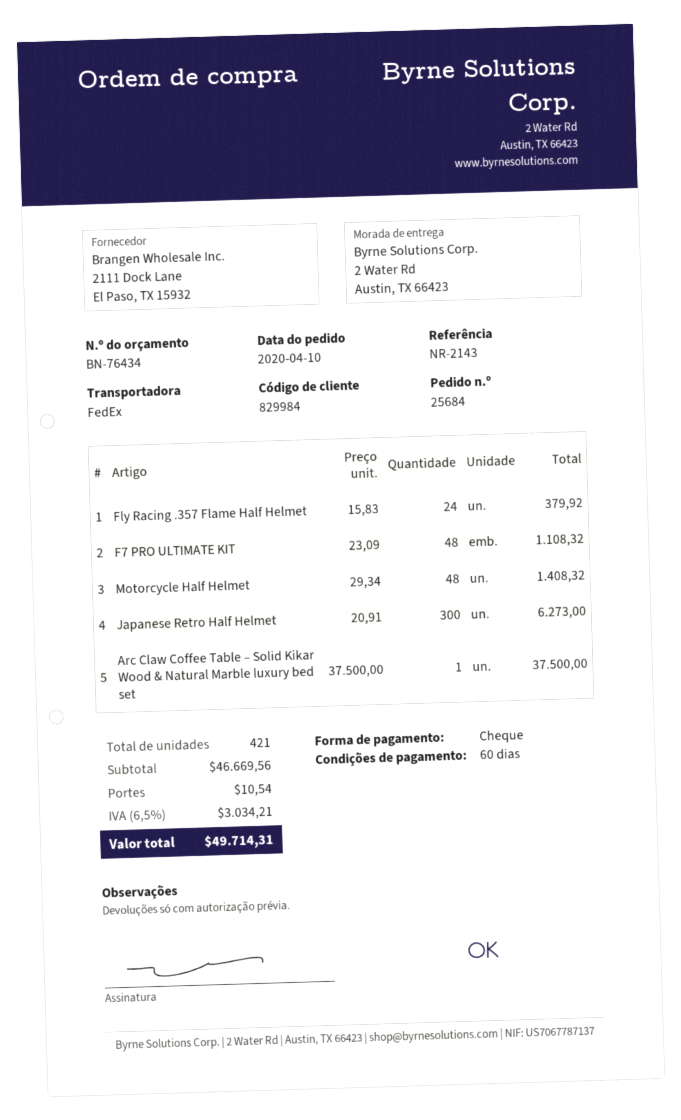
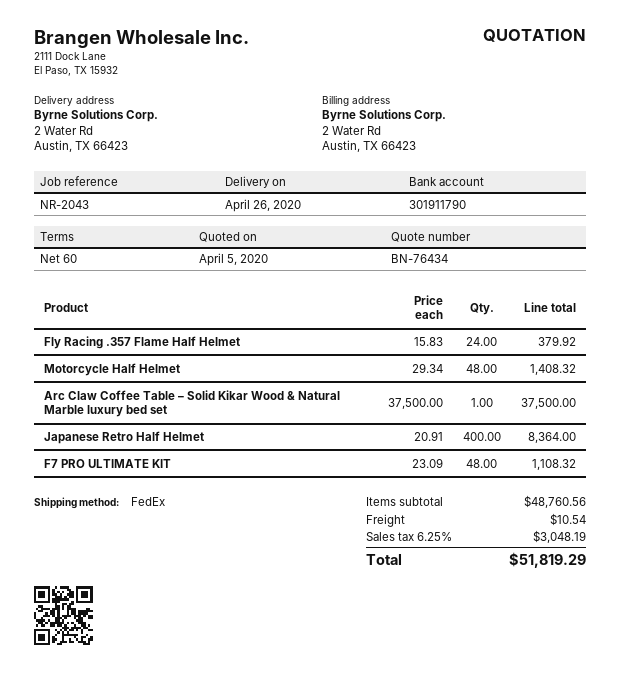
reference: NR-2143 -> NR-2043
Japanese Retro Half Helmet: 300 x 20.91 = 6273.00 -> 400 x 20.91 = 8364.00
subtotal: 46669.56 -> 48760.56
tax: 6.5% = 3034.21 -> 6.25% = 3048.19
total: 49714.31 -> 51819.29

